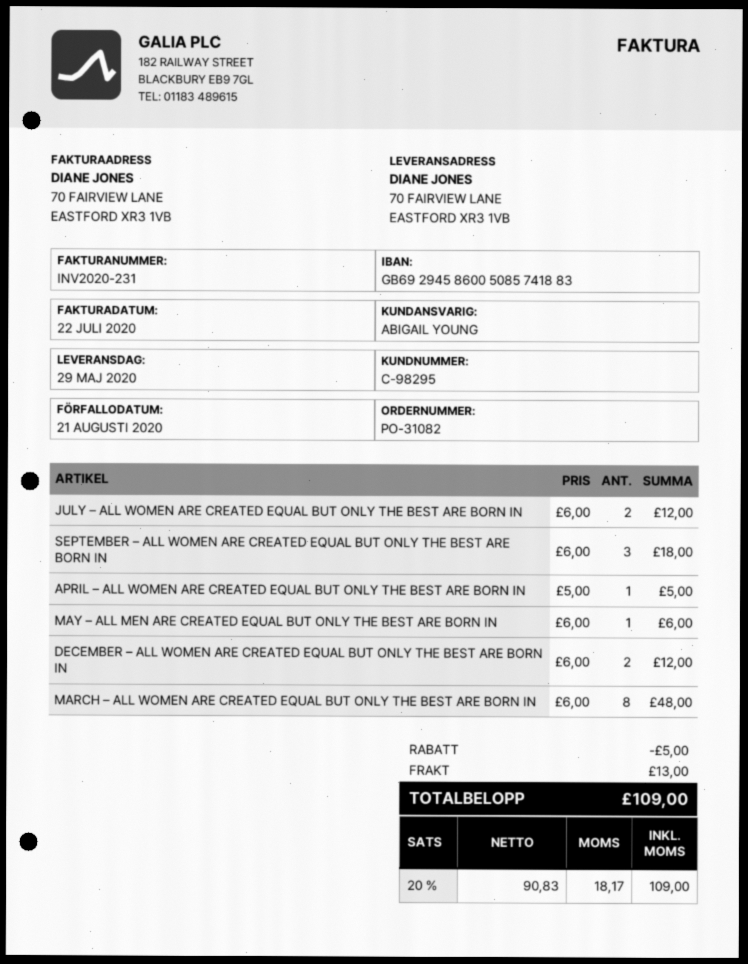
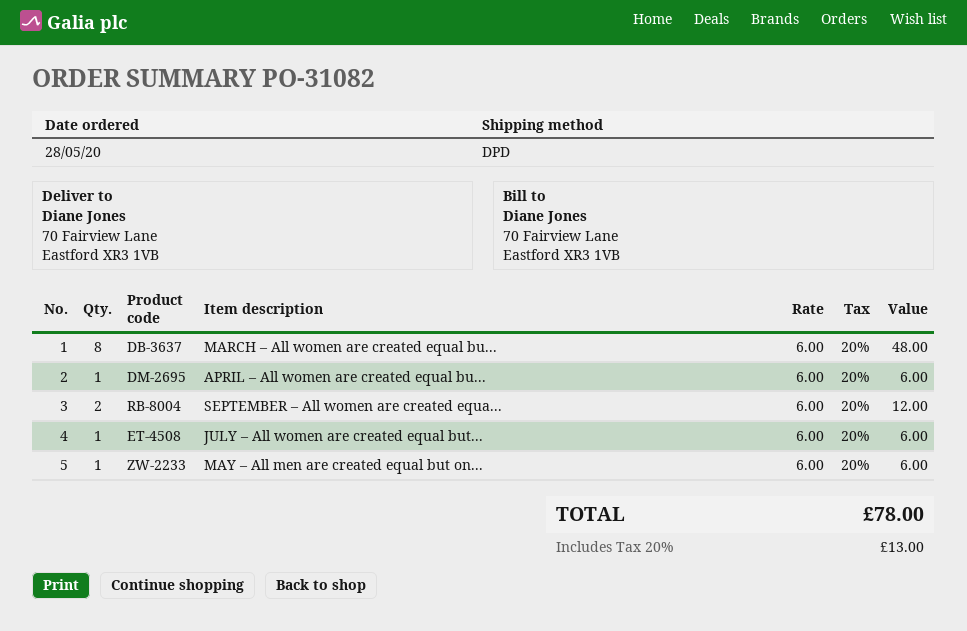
JULY – ALL WOMEN ARE CREATED EQUAL BUT ONLY THE BEST ARE BORN IN: 2 x 6.00 = 12.00 -> 1 x 6.00 = 6.00
SEPTEMBER – ALL WOMEN ARE CREATED EQUAL BUT ONLY THE BEST ARE BORN IN: 3 x 6.00 = 18.00 -> 2 x 6.00 = 12.00
APRIL – ALL WOMEN ARE CREATED EQUAL BUT ONLY THE BEST ARE BORN IN: 1 x 5.00 = 5.00 -> 1 x 6.00 = 6.00
DECEMBER – ALL WOMEN ARE CREATED EQUAL BUT ONLY THE BEST ARE BORN IN: 2 x 6.00 = 12.00 -> none
discount: 5.00 -> none
shipping: 13.00 -> none
tax: 20% = 18.17 -> 20% = 13.00
total: 109.00 -> 78.00

